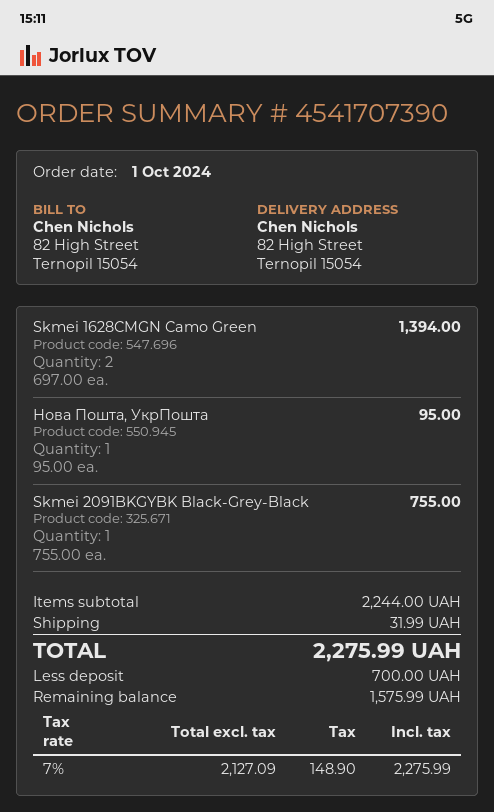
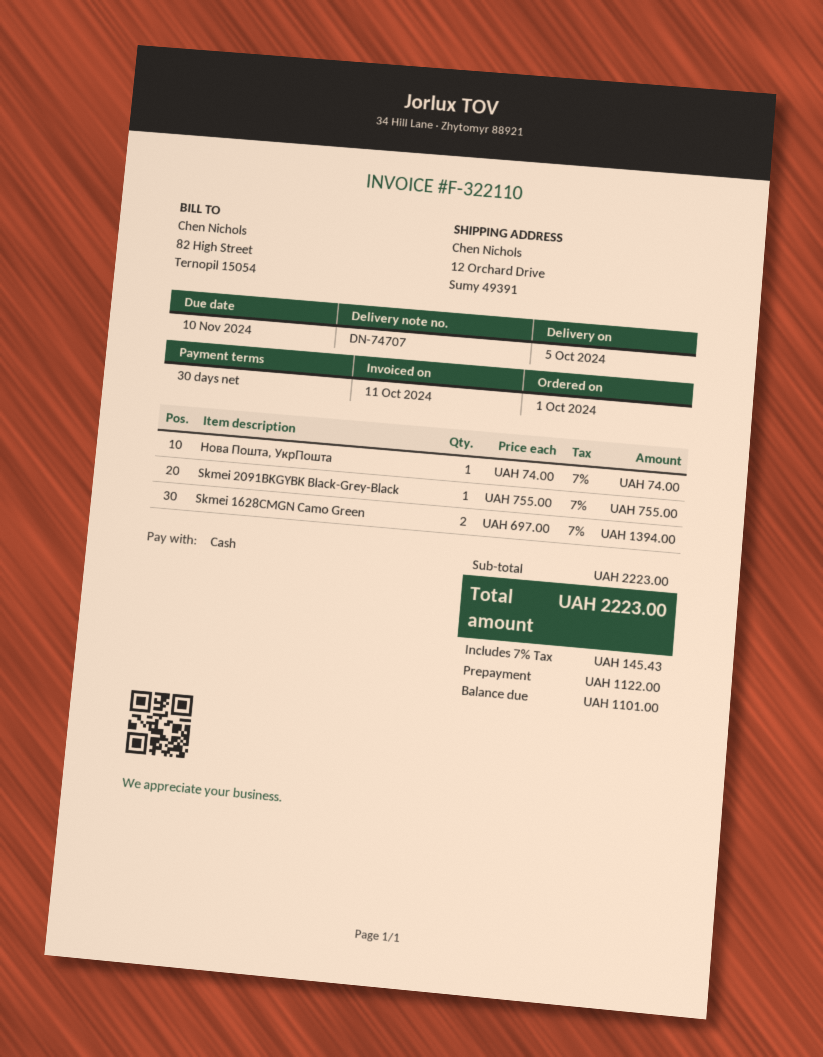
ship to: 82 High Street, Ternopil 15054 -> 12 Orchard Drive, Sumy 49391
Нова Пошта, УкрПошта: 1 x 95.00 = 95.00 -> 1 x 74.00 = 74.00
subtotal: 2244.00 -> 2223.00
shipping: 31.99 -> none
tax: 7% = 148.90 -> 7% = 145.43
total: 2275.99 -> 2223.00
deposit: 700.00 -> 1122.00
balance: 1575.99 -> 1101.00

